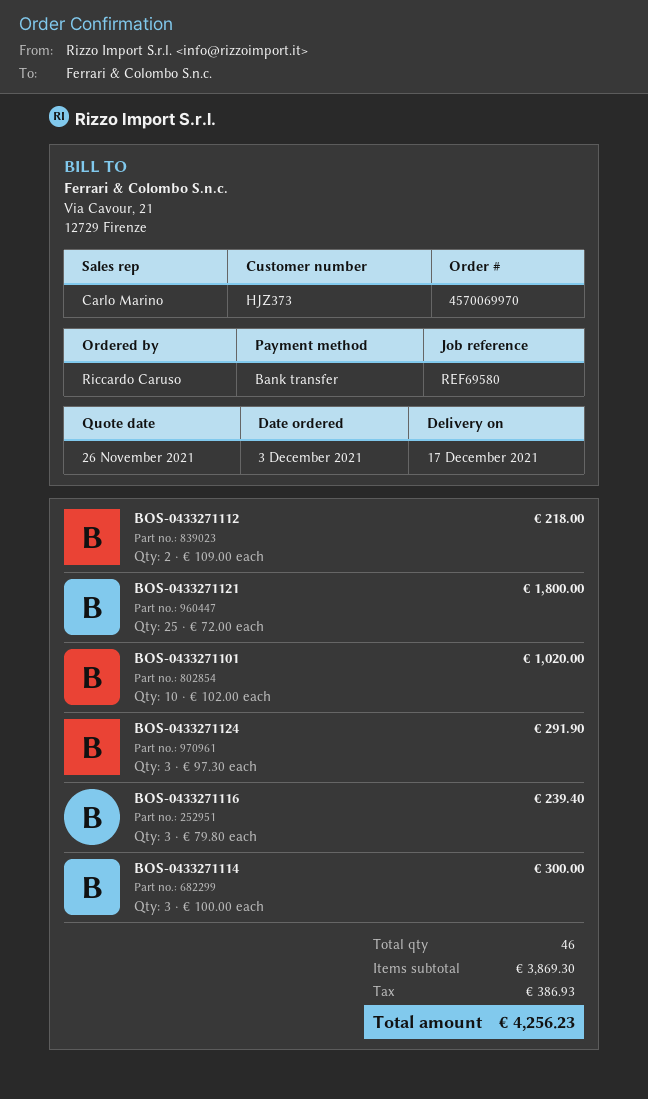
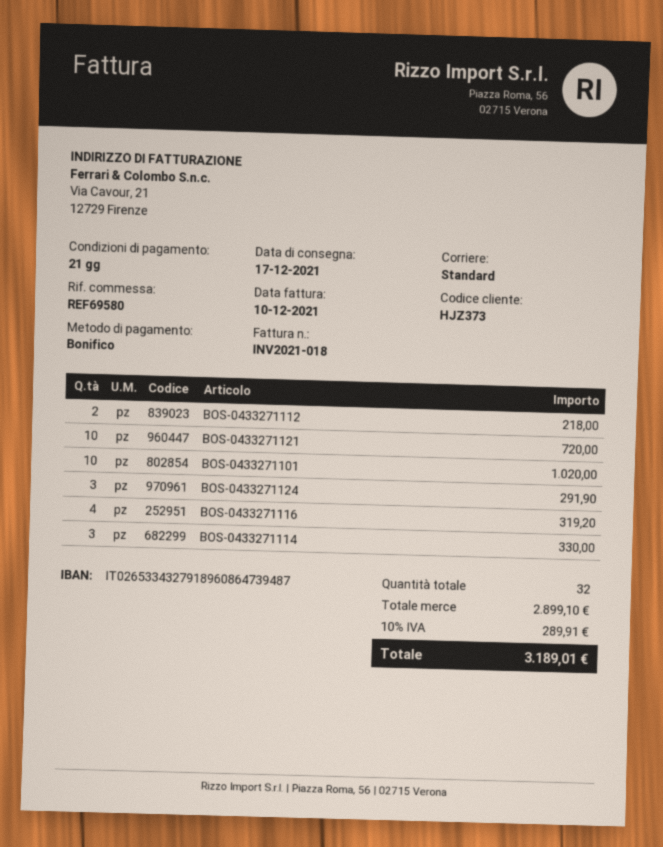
BOS-0433271121: 25 for 1800.00 -> 10 for 720.00
BOS-0433271116: 3 for 239.40 -> 4 for 319.20
BOS-0433271114: 3 for 300.00 -> 3 for 330.00
total quantity: 46 -> 32
subtotal: 3869.30 -> 2899.10
tax: 386.93 -> 289.91
total: 4256.23 -> 3189.01

